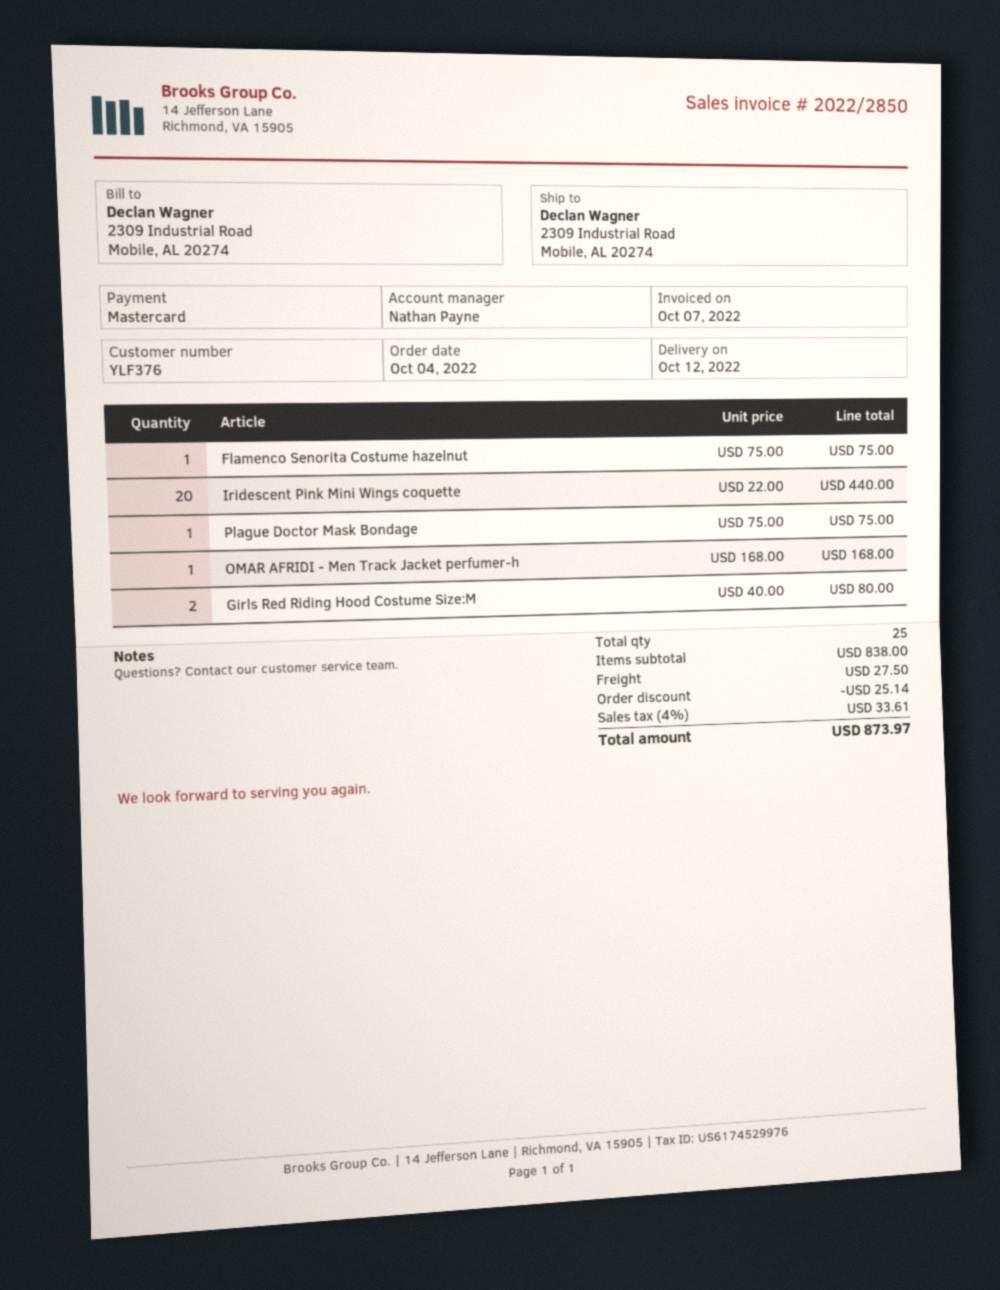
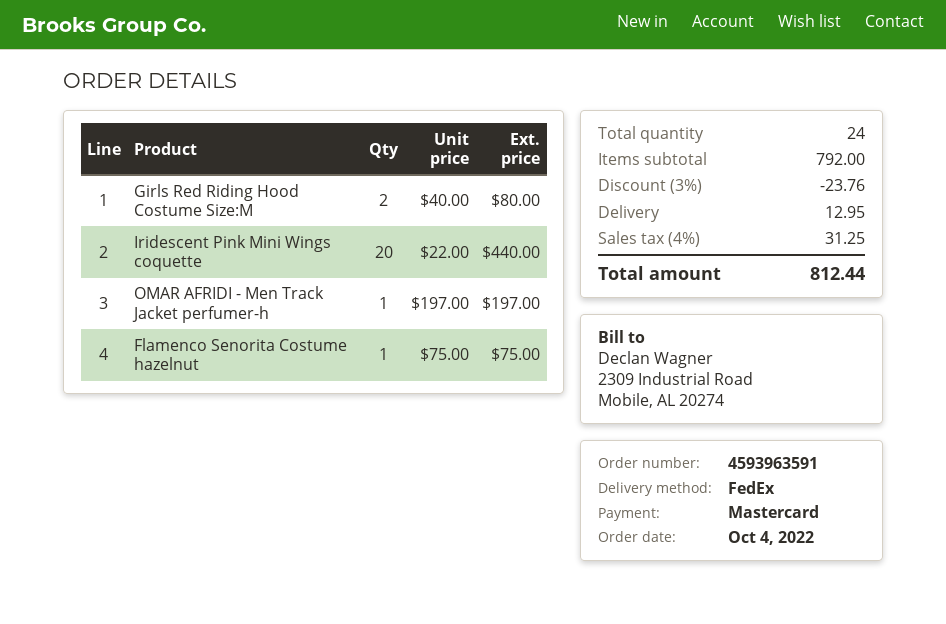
Plague Doctor Mask Bondage: 1 x 75.00 = 75.00 -> none
OMAR AFRIDI - Men Track Jacket perfumer-h: 1 x 168.00 = 168.00 -> 1 x 197.00 = 197.00
total quantity: 25 -> 24
subtotal: 838.00 -> 792.00
discount: 25.14 -> 23.76
shipping: 27.50 -> 12.95
tax: 4% = 33.61 -> 4% = 31.25
total: 873.97 -> 812.44

